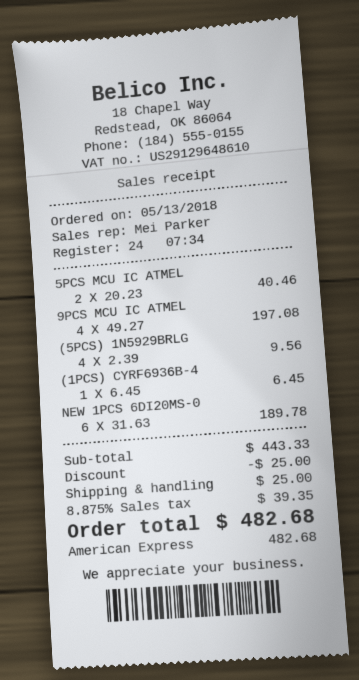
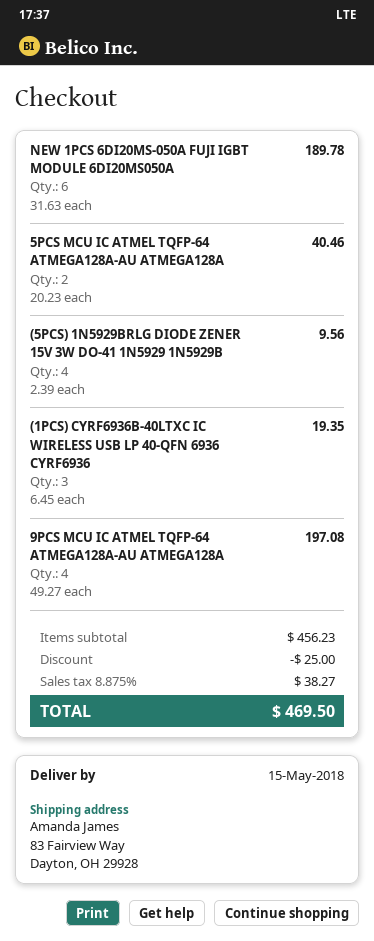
(1PCS) CYRF6936B-4: 1 x 6.45 = 6.45 -> 3 x 6.45 = 19.35
subtotal: 443.33 -> 456.23
shipping: 25.00 -> none
tax: 8.875% = 39.35 -> 8.875% = 38.27
total: 482.68 -> 469.50

